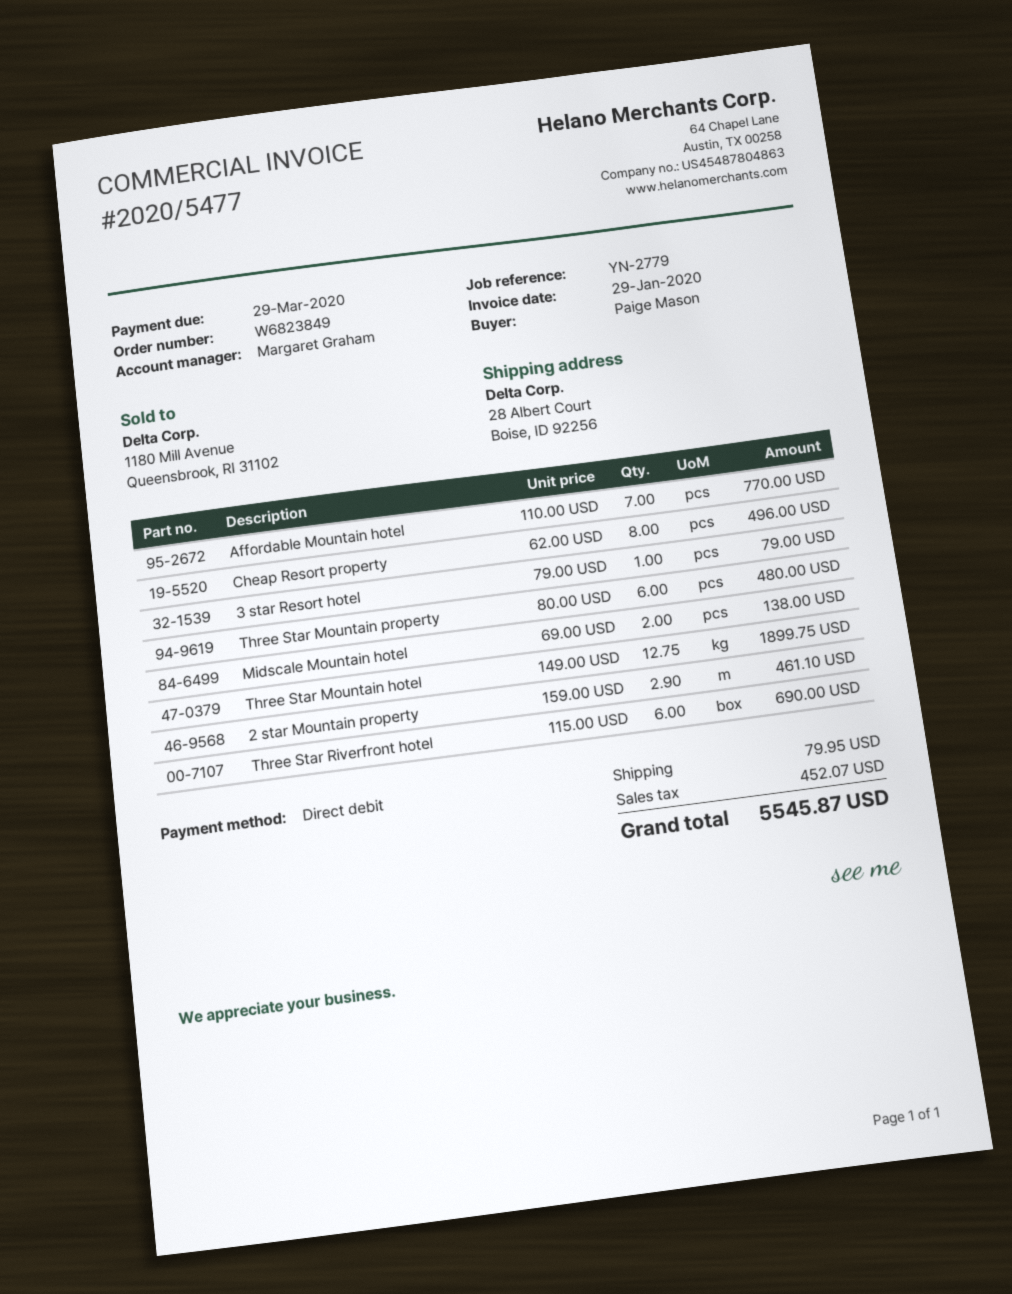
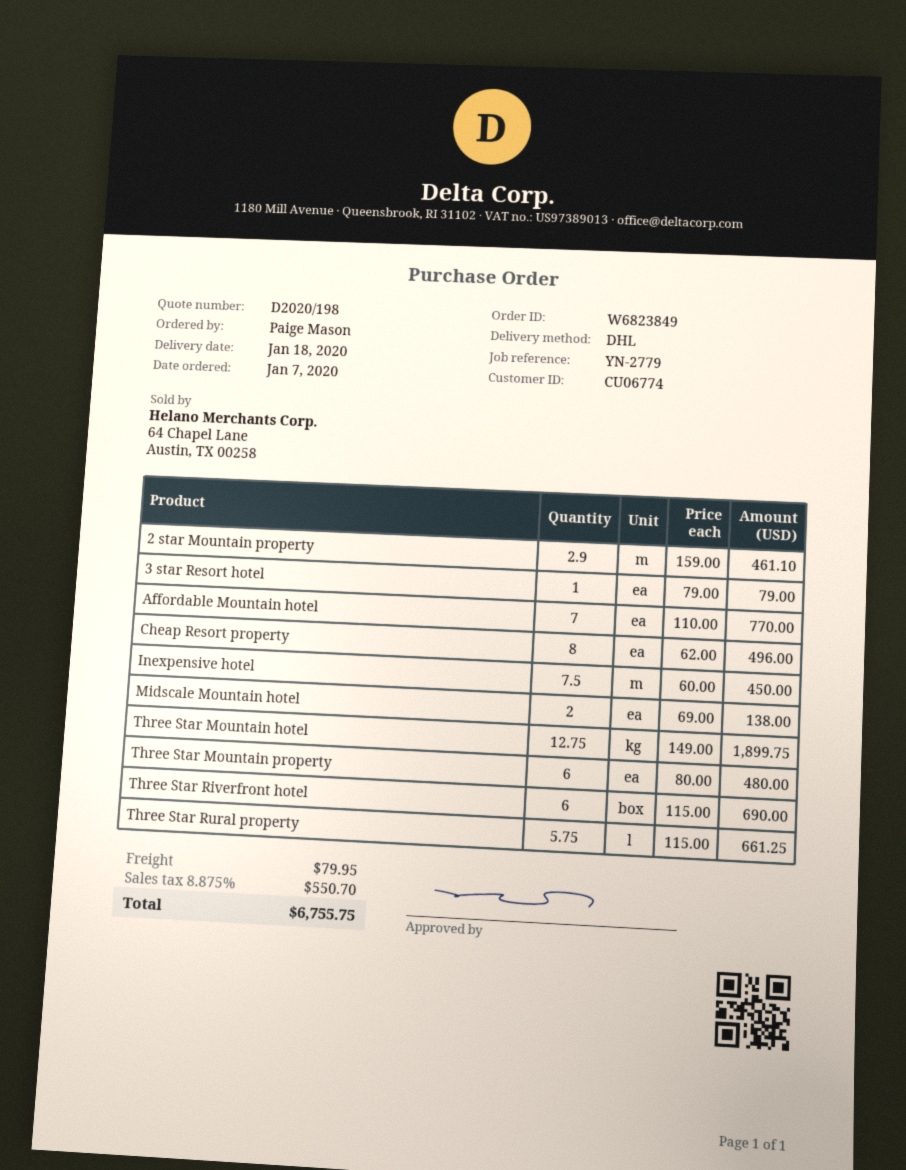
Inexpensive hotel: none -> 7.5 x 60.00 = 450.00
Three Star Rural property: none -> 5.75 x 115.00 = 661.25
tax: 452.07 -> 550.70
total: 5545.87 -> 6755.75

